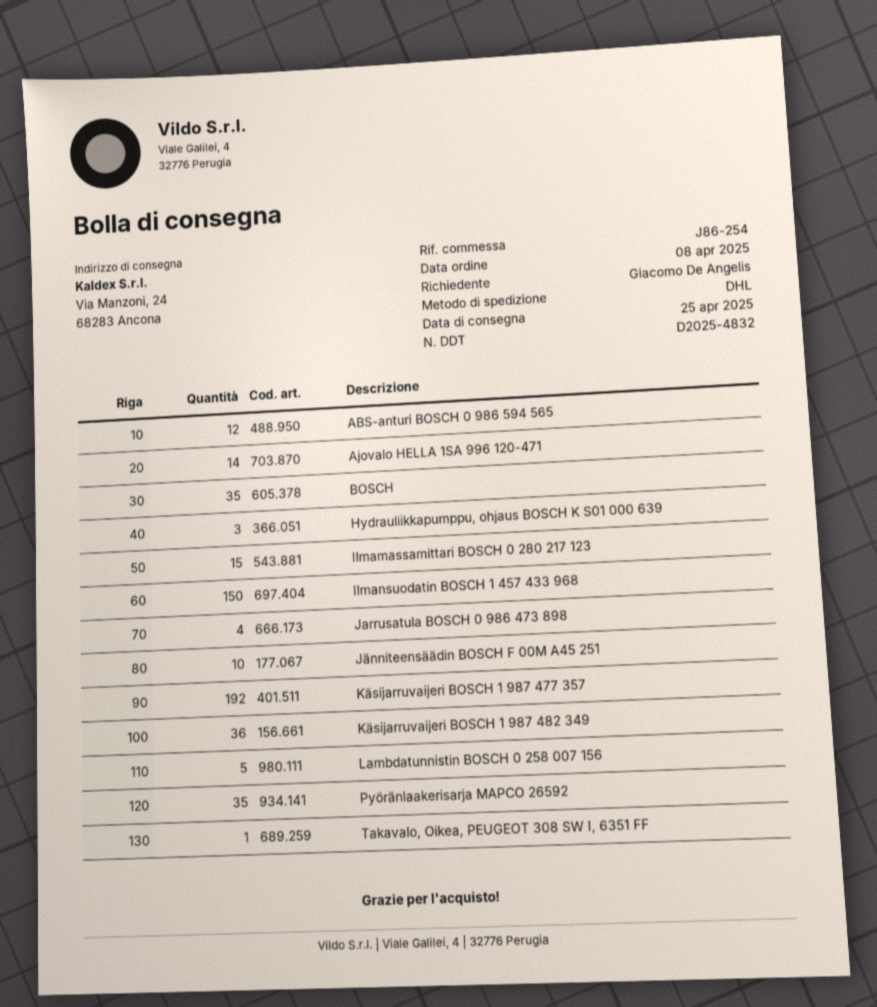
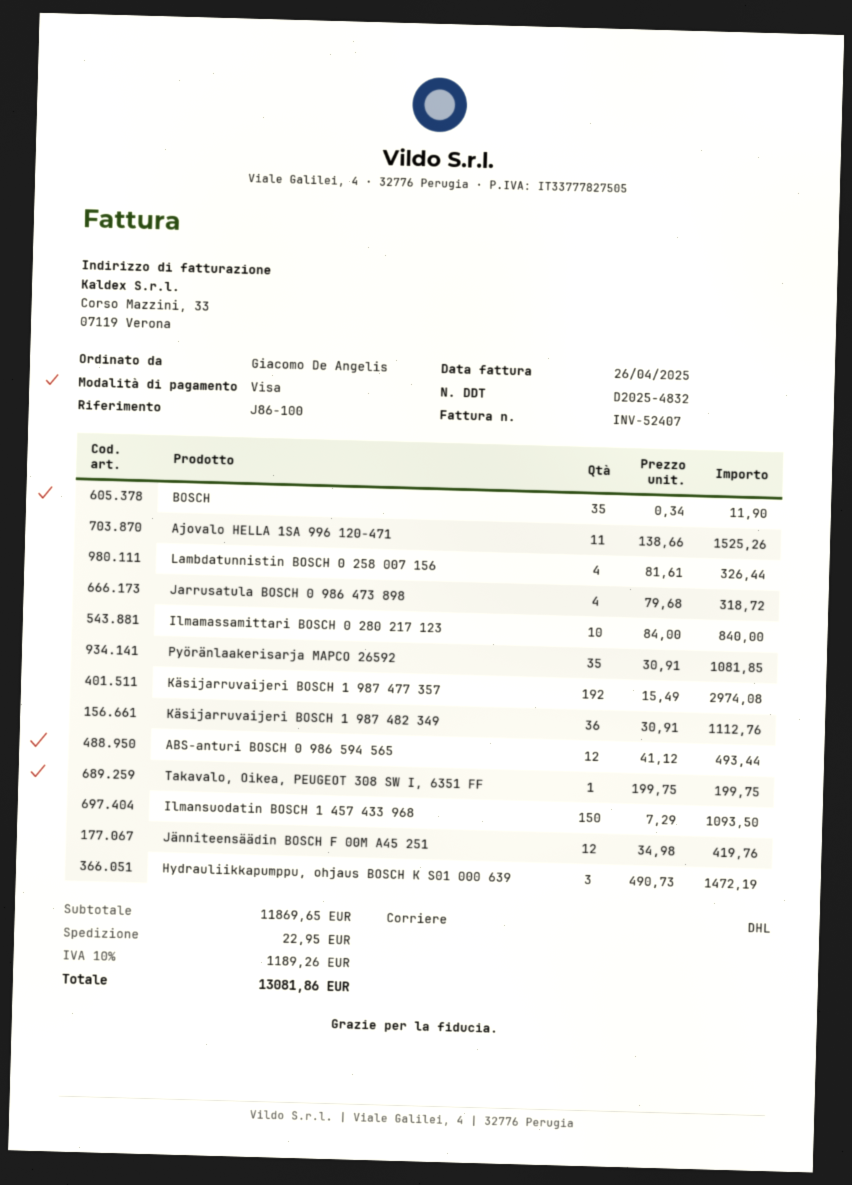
reference: J86-254 -> J86-100
Ajovalo HELLA 1SA 996 120-471: 14 -> 11
Ilmamassamittari BOSCH 0 280 217 123: 15 -> 10
Jänniteensäädin BOSCH F 00M A45 251: 10 -> 12
Lambdatunnistin BOSCH 0 258 007 156: 5 -> 4

